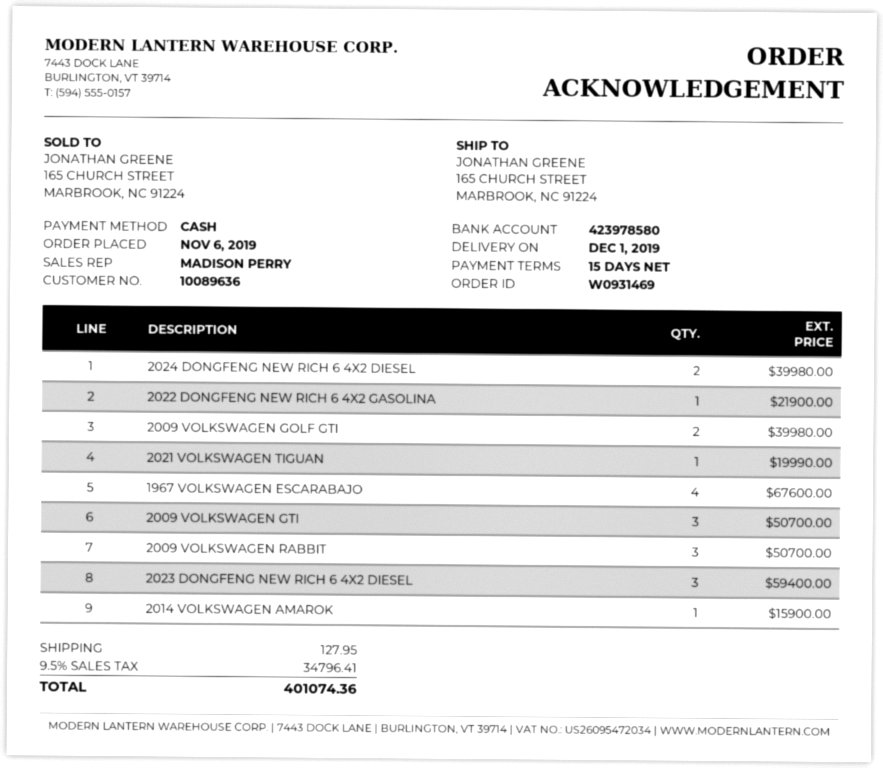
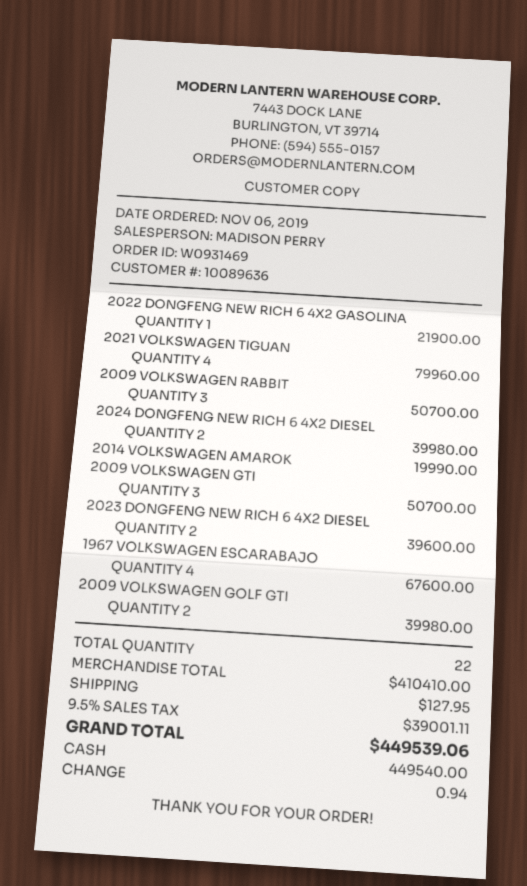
2021 VOLKSWAGEN TIGUAN: 1 for 19990.00 -> 4 for 79960.00
2023 DONGFENG NEW RICH 6 4X2 DIESEL: 3 for 59400.00 -> 2 for 39600.00
2014 VOLKSWAGEN AMAROK: 1 for 15900.00 -> 1 for 19990.00
tax: 9.5% = 34796.41 -> 9.5% = 39001.11
total: 401074.36 -> 449539.06

